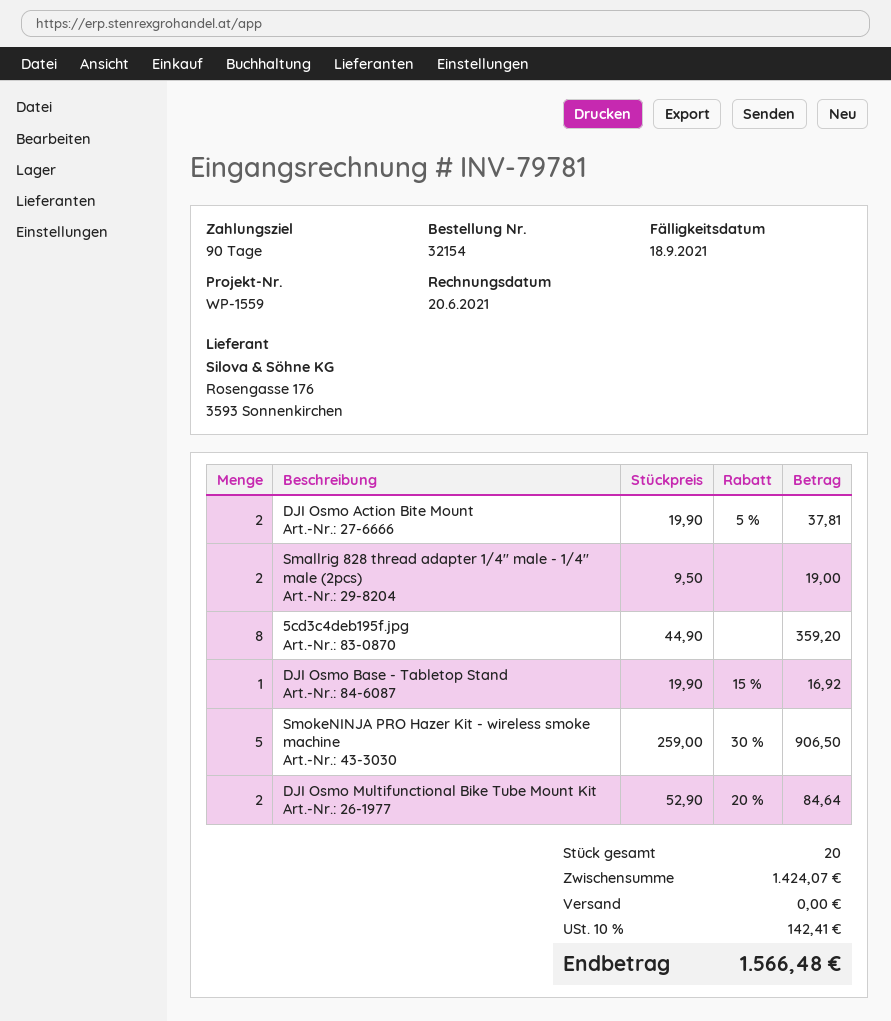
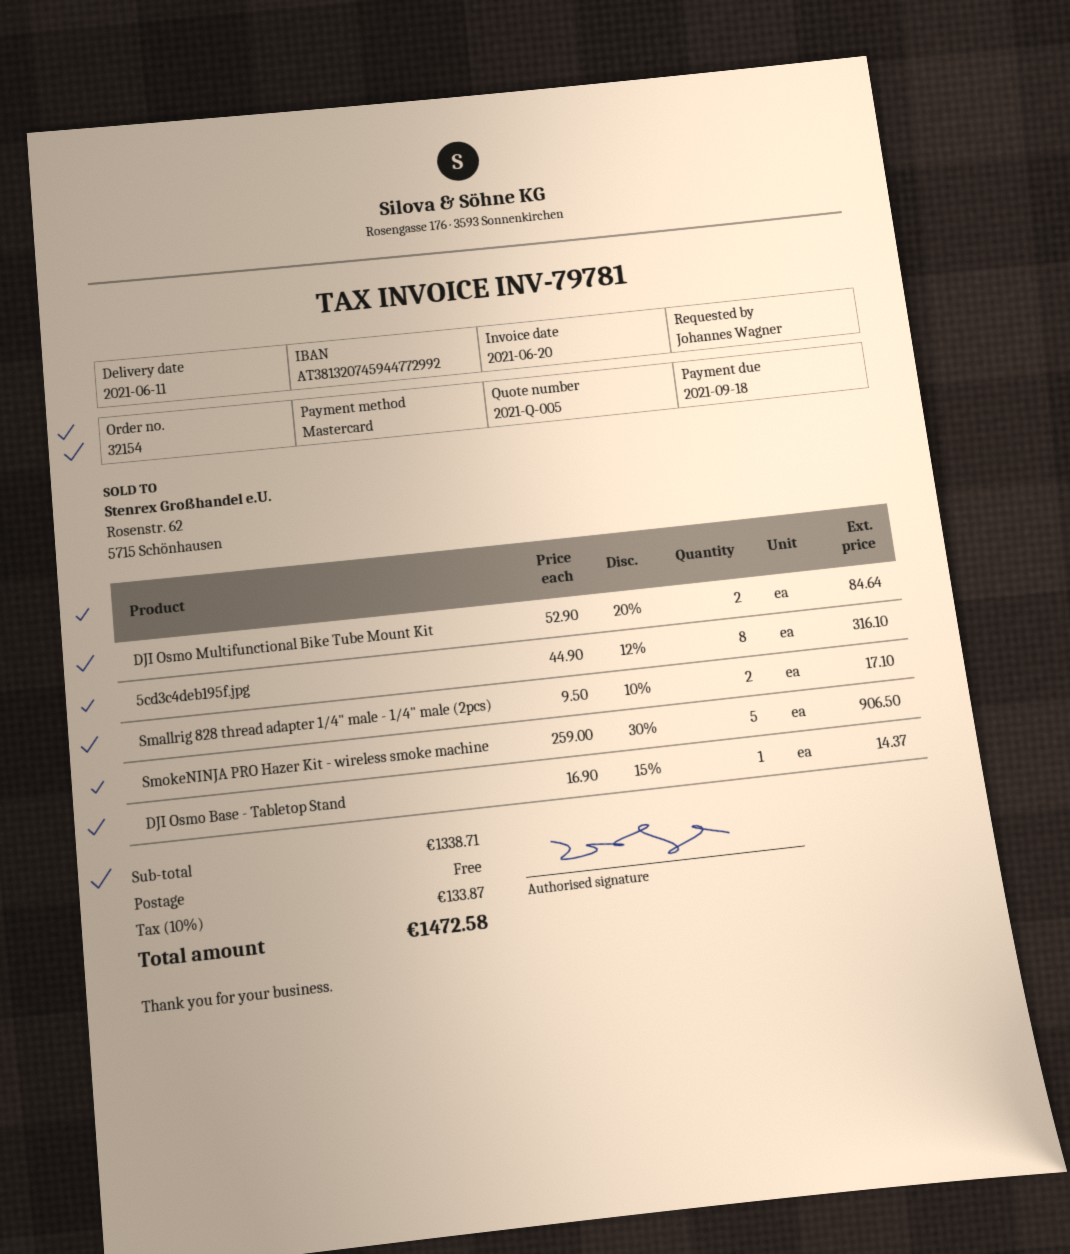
DJI Osmo Action Bite Mount: 2 x 19.90 - 5% = 37.81 -> none
Smallrig 828 thread adapter 1/4" male - 1/4" male (2pcs): 2 x 9.50 = 19.00 -> 2 x 9.50 - 10% = 17.10
5cd3c4deb195f.jpg: 8 x 44.90 = 359.20 -> 8 x 44.90 - 12% = 316.10
DJI Osmo Base - Tabletop Stand: 1 x 19.90 - 15% = 16.92 -> 1 x 16.90 - 15% = 14.37
subtotal: 1424.07 -> 1338.71
tax: 10% = 142.41 -> 10% = 133.87
total: 1566.48 -> 1472.58

